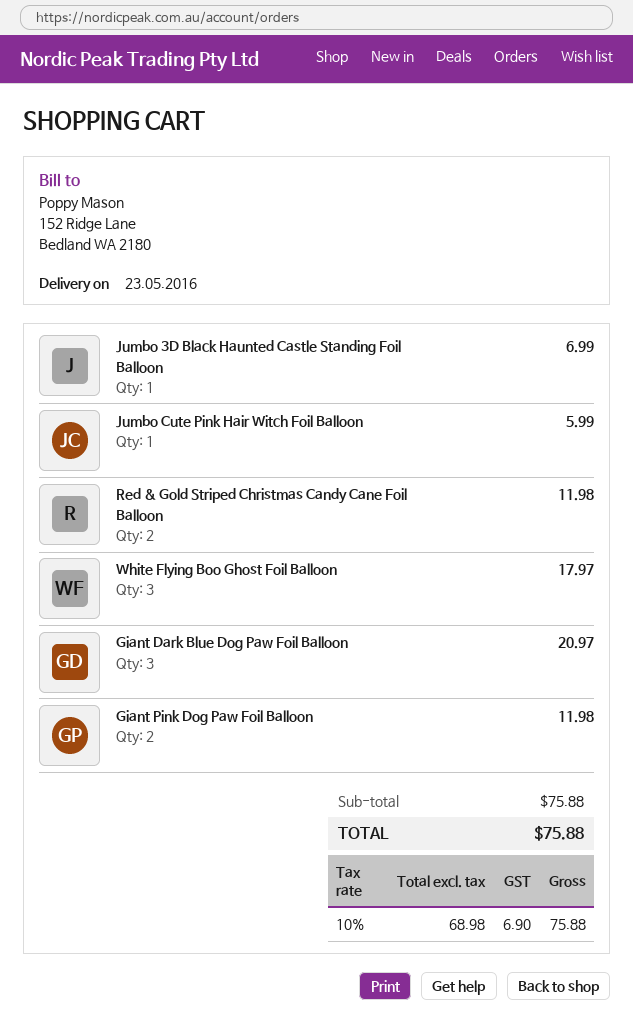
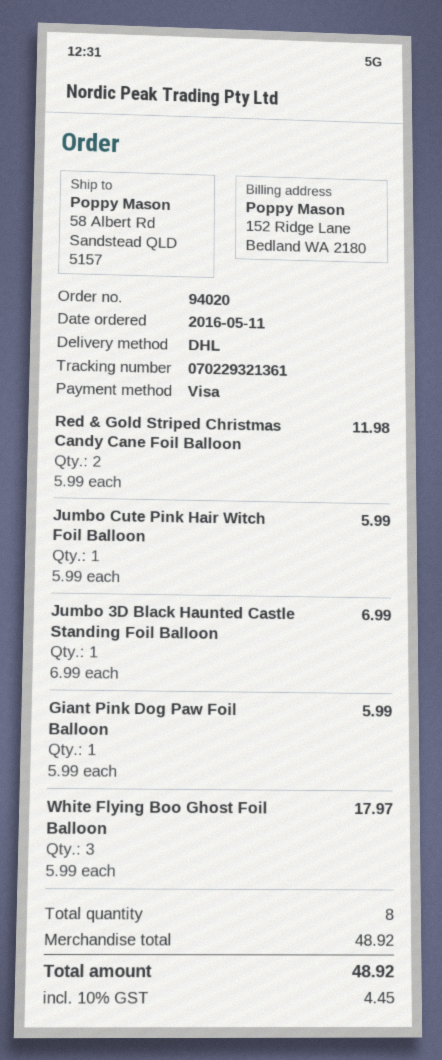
Giant Dark Blue Dog Paw Foil Balloon: 3 for 20.97 -> none
Giant Pink Dog Paw Foil Balloon: 2 for 11.98 -> 1 for 5.99
subtotal: 75.88 -> 48.92
tax: 10% = 6.90 -> 10% = 4.45
total: 75.88 -> 48.92

